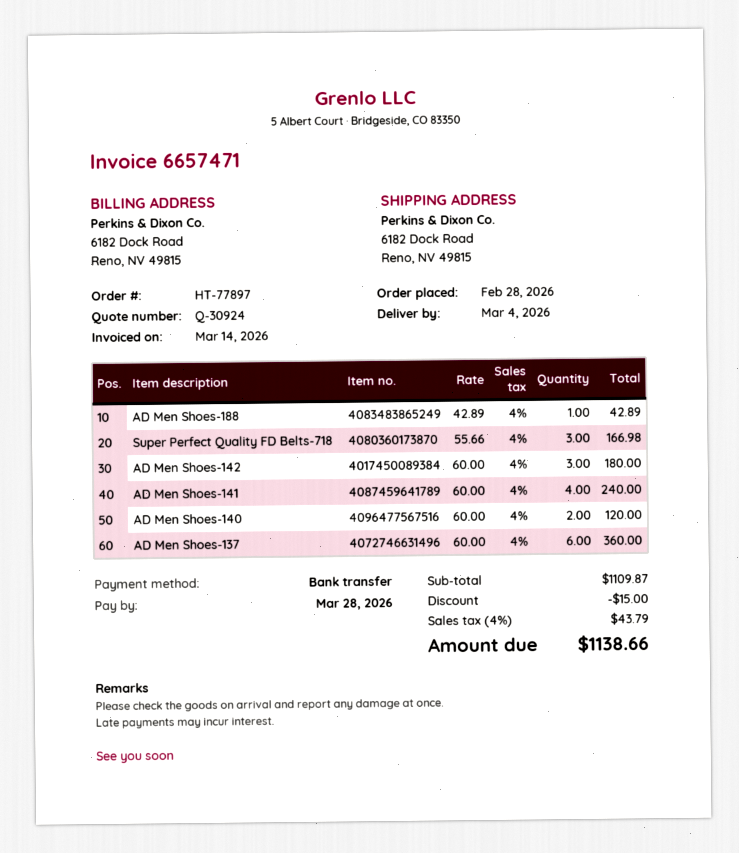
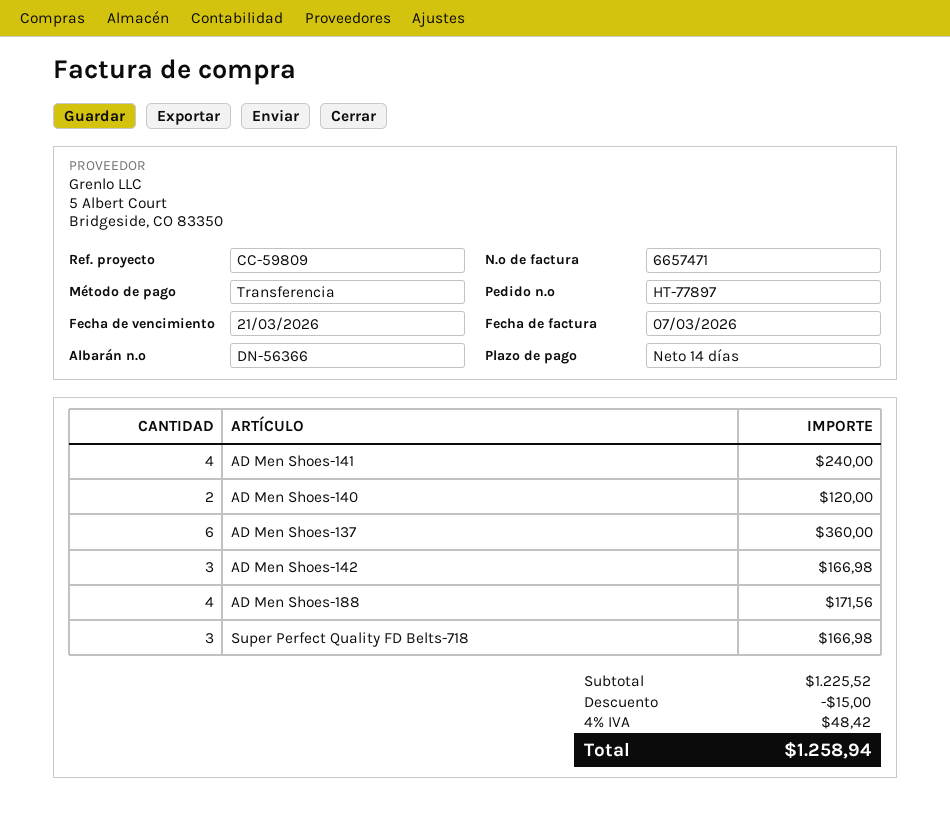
invoice date: 2026-03-14 -> 2026-03-07
due date: 2026-03-28 -> 2026-03-21
AD Men Shoes-188: 1 for 42.89 -> 4 for 171.56
AD Men Shoes-142: 3 for 180.00 -> 3 for 166.98
subtotal: 1109.87 -> 1225.52
tax: 4% = 43.79 -> 4% = 48.42
total: 1138.66 -> 1258.94

